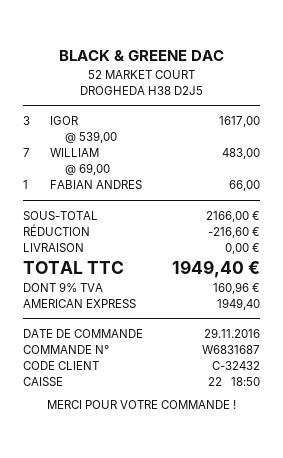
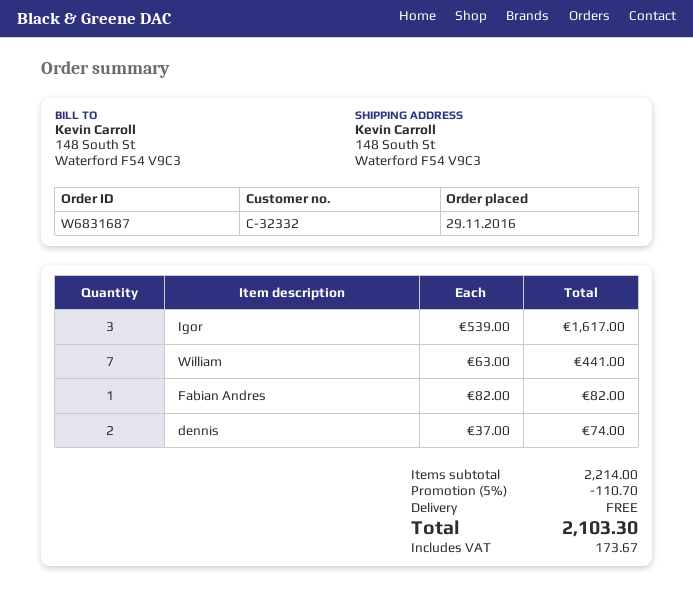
customer number: C-32432 -> C-32332
WILLIAM: 7 x 69.00 = 483.00 -> 7 x 63.00 = 441.00
FABIAN ANDRES: 1 x 66.00 = 66.00 -> 1 x 82.00 = 82.00
dennis: none -> 2 x 37.00 = 74.00
subtotal: 2166.00 -> 2214.00
discount: 216.60 -> 110.70
tax: 160.96 -> 173.67
total: 1949.40 -> 2103.30

